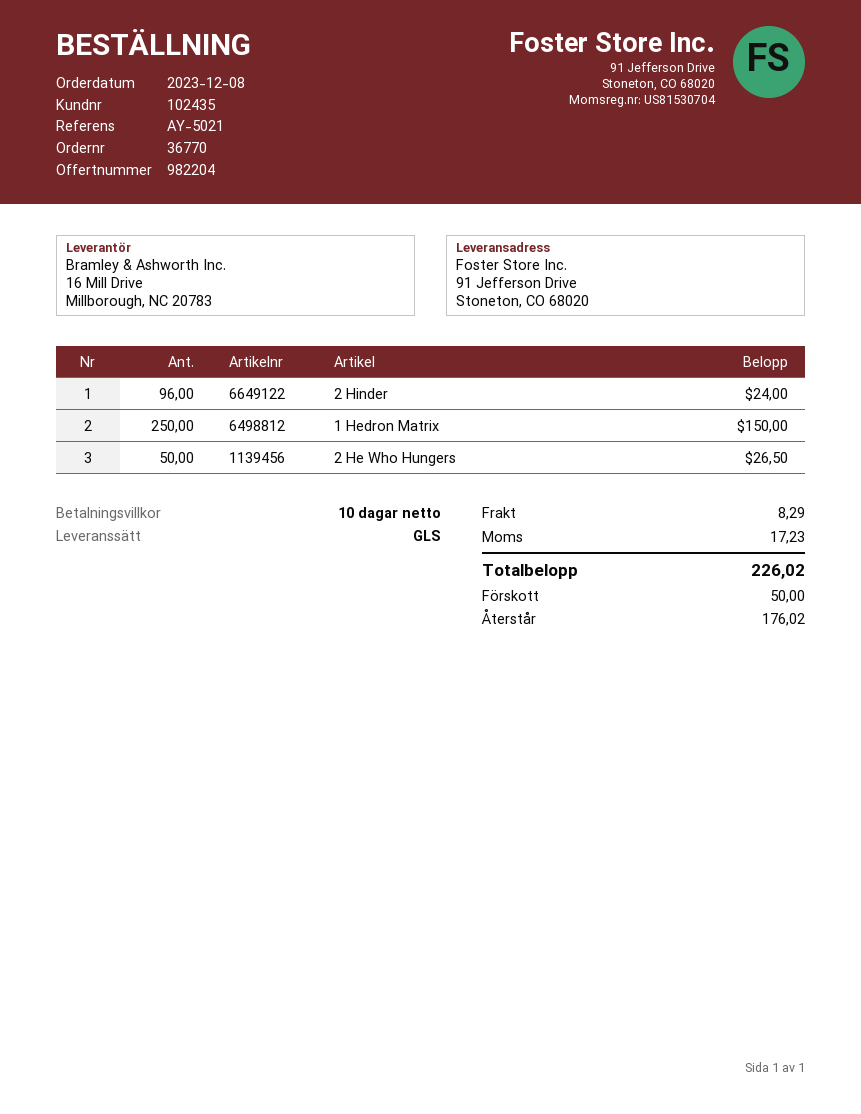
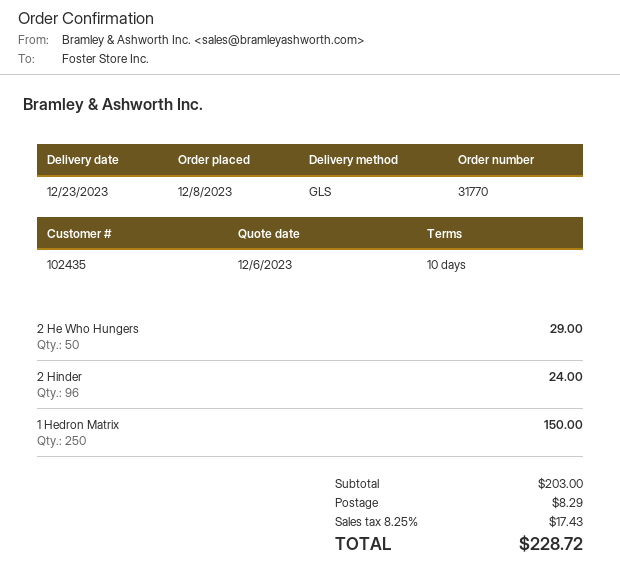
order number: 36770 -> 31770
2 He Who Hungers: 50 for 26.50 -> 50 for 29.00
tax: 17.23 -> 17.43
total: 226.02 -> 228.72

